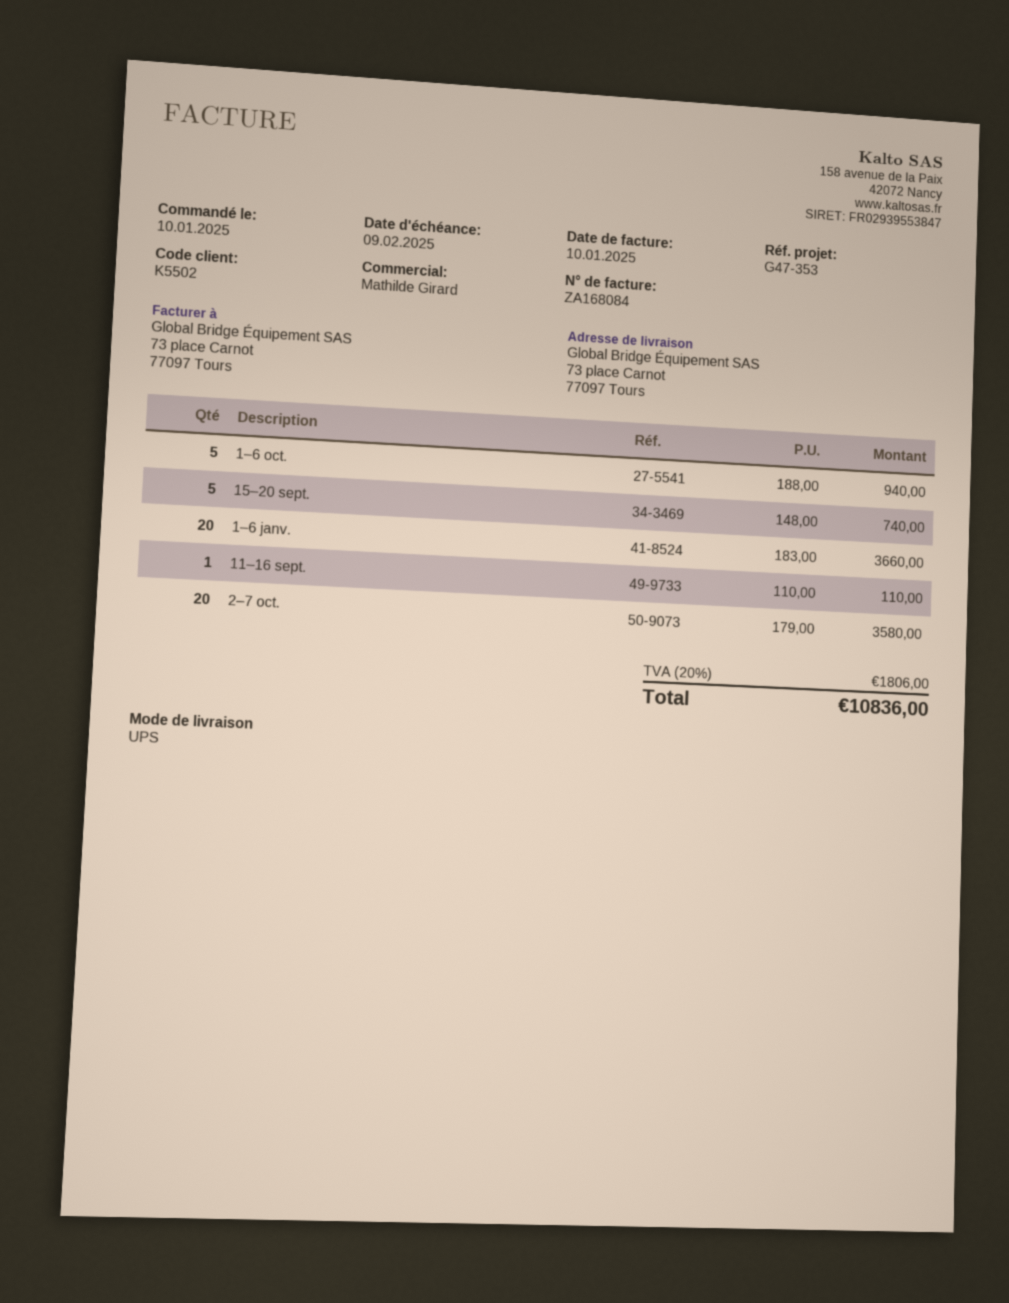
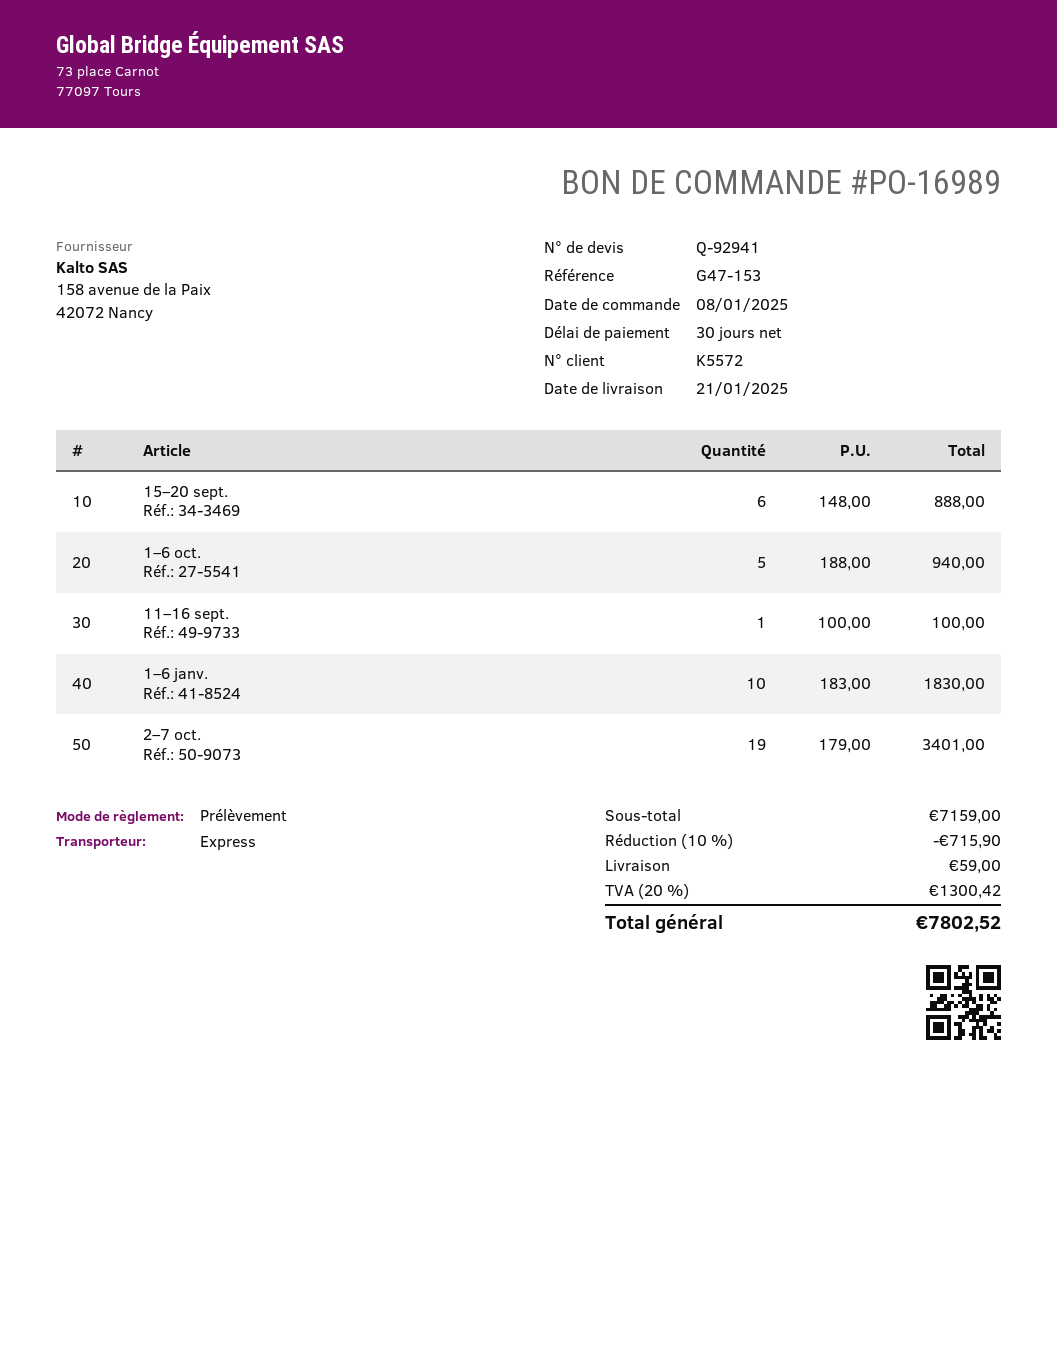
order date: 2025-01-10 -> 2025-01-08
customer number: K5502 -> K5572
reference: G47-353 -> G47-153
shipping method: UPS -> express
15–20 sept.: 5 x 148.00 = 740.00 -> 6 x 148.00 = 888.00
1–6 janv.: 20 x 183.00 = 3660.00 -> 10 x 183.00 = 1830.00
11–16 sept.: 1 x 110.00 = 110.00 -> 1 x 100.00 = 100.00
2–7 oct.: 20 x 179.00 = 3580.00 -> 19 x 179.00 = 3401.00
discount: none -> 10% = 715.90
shipping: none -> 59.00
tax: 20% = 1806.00 -> 20% = 1300.42
total: 10836.00 -> 7802.52

